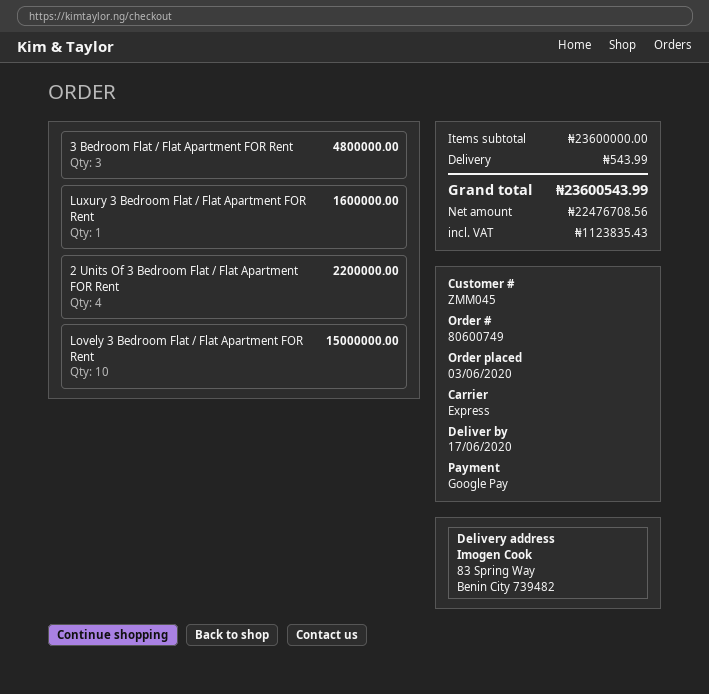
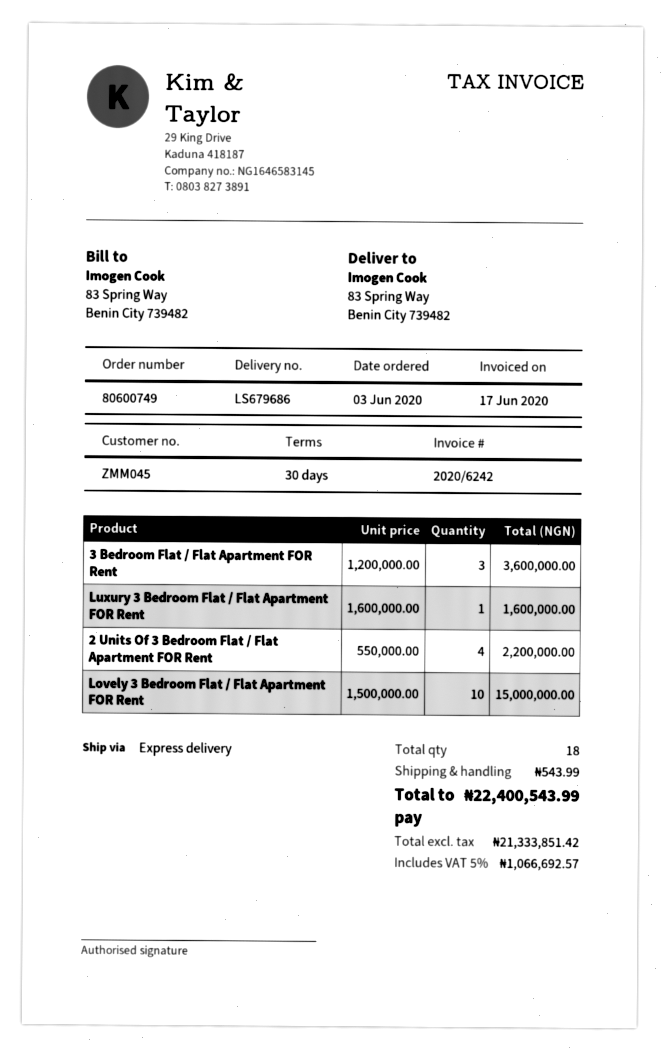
3 Bedroom Flat / Flat Apartment FOR Rent: 3 for 4800000.00 -> 3 for 3600000.00
net: 22476708.56 -> 21333851.42
tax: 1123835.43 -> 1066692.57
total: 23600543.99 -> 22400543.99

